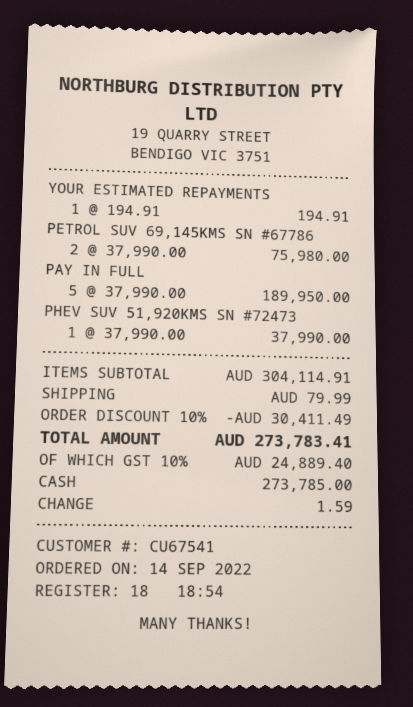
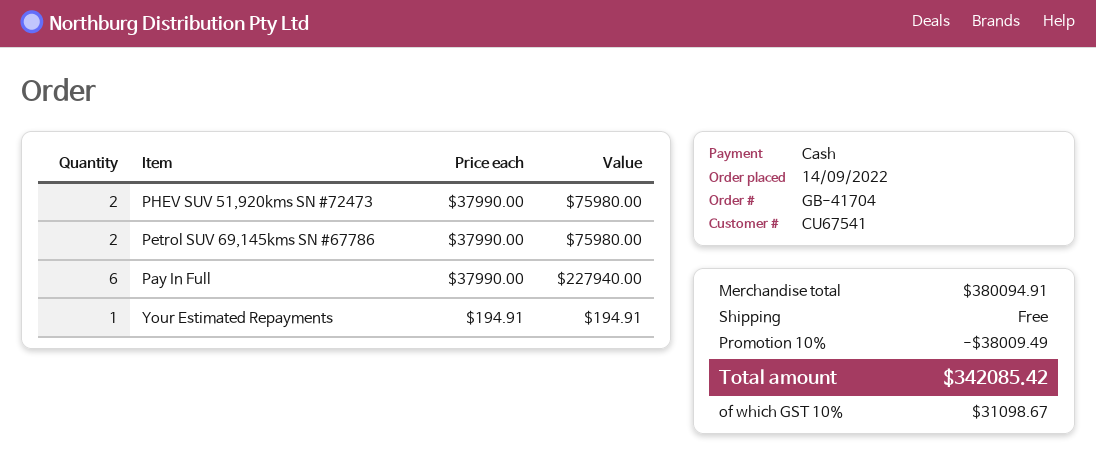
PAY IN FULL: 5 x 37990.00 = 189950.00 -> 6 x 37990.00 = 227940.00
PHEV SUV 51,920KMS SN #72473: 1 x 37990.00 = 37990.00 -> 2 x 37990.00 = 75980.00
subtotal: 304114.91 -> 380094.91
discount: 10% = 30411.49 -> 10% = 38009.49
shipping: 79.99 -> 0.00
tax: 10% = 24889.40 -> 10% = 31098.67
total: 273783.41 -> 342085.42

